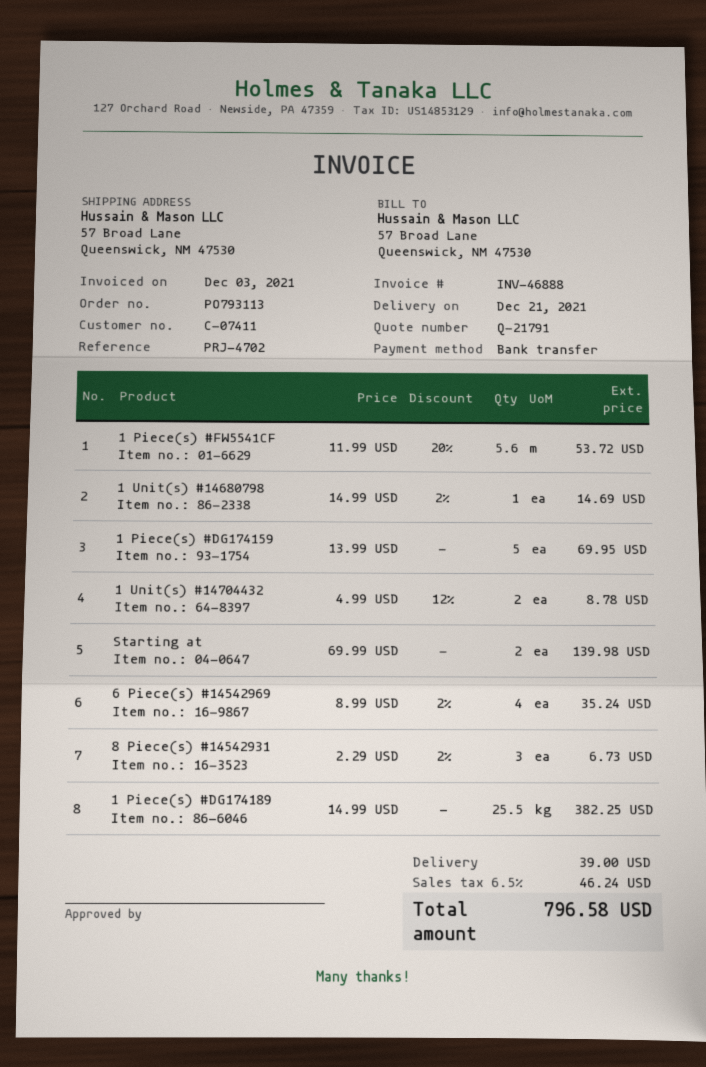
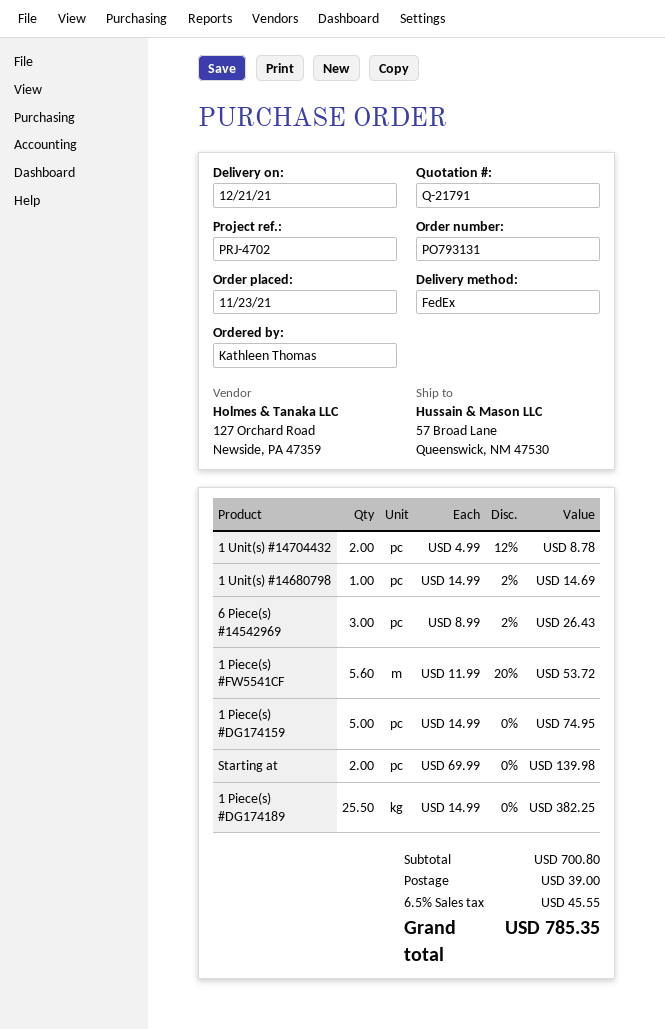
order number: PO793113 -> PO793131
1 Piece(s) #DG174159: 5 x 13.99 = 69.95 -> 5 x 14.99 = 74.95
6 Piece(s) #14542969: 4 x 8.99 - 2% = 35.24 -> 3 x 8.99 - 2% = 26.43
8 Piece(s) #14542931: 3 x 2.29 - 2% = 6.73 -> none
tax: 6.5% = 46.24 -> 6.5% = 45.55
total: 796.58 -> 785.35

